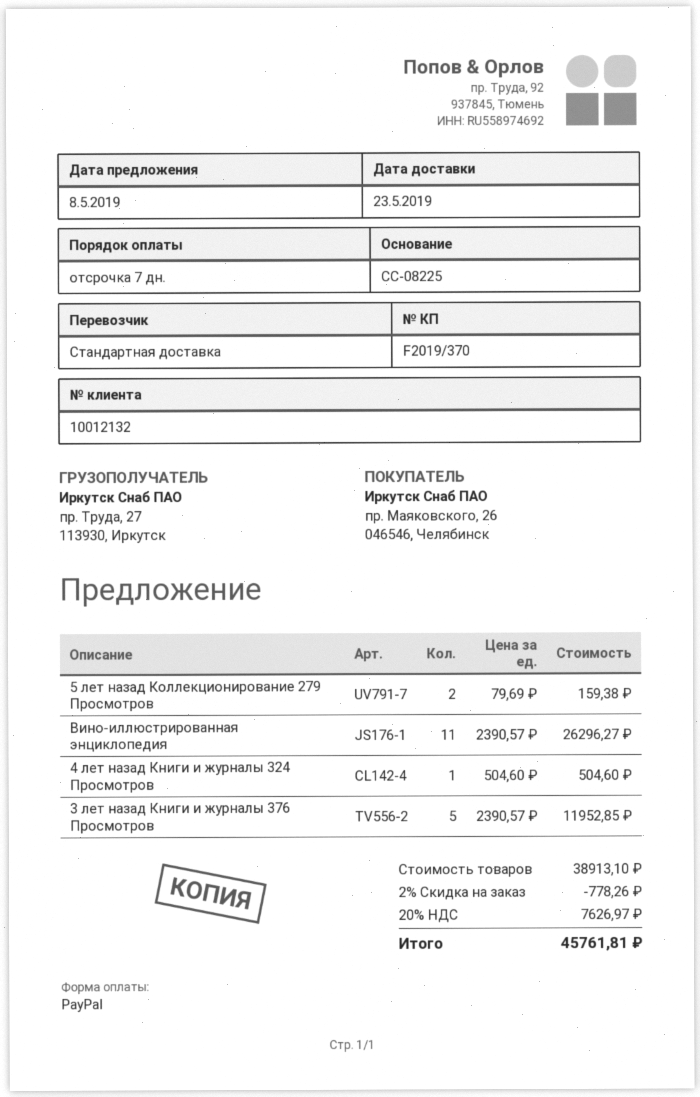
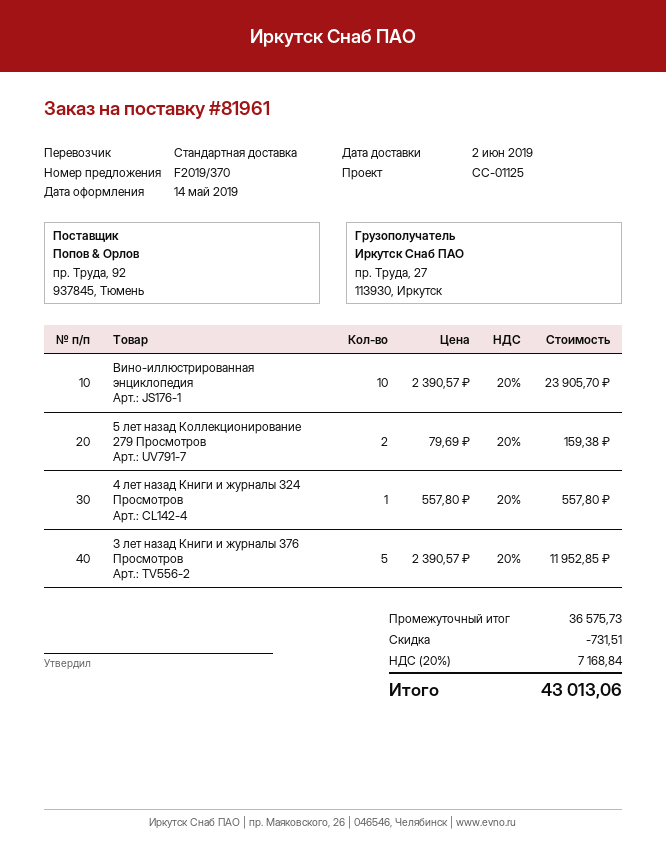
delivery date: 2019-05-23 -> 2019-06-02
reference: CC-08225 -> CC-01125
Вино-иллюстрированная энциклопедия: 11 x 2390.57 = 26296.27 -> 10 x 2390.57 = 23905.70
4 лет назад Книги и журналы 324 Просмотров: 1 x 504.60 = 504.60 -> 1 x 557.80 = 557.80
subtotal: 38913.10 -> 36575.73
discount: 778.26 -> 731.51
tax: 20% = 7626.97 -> 20% = 7168.84
total: 45761.81 -> 43013.06

